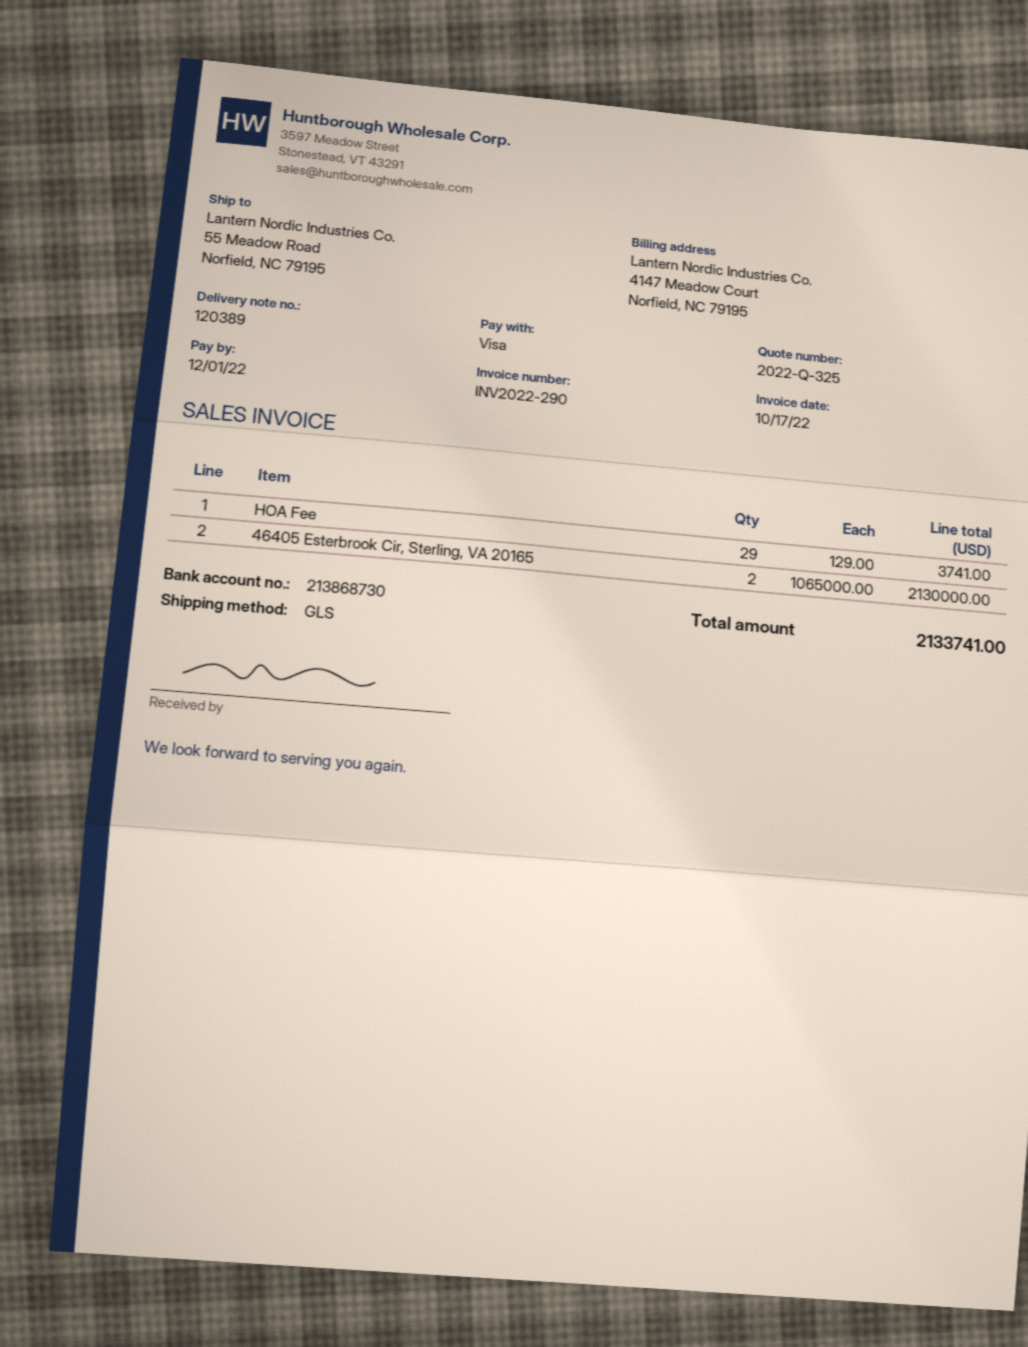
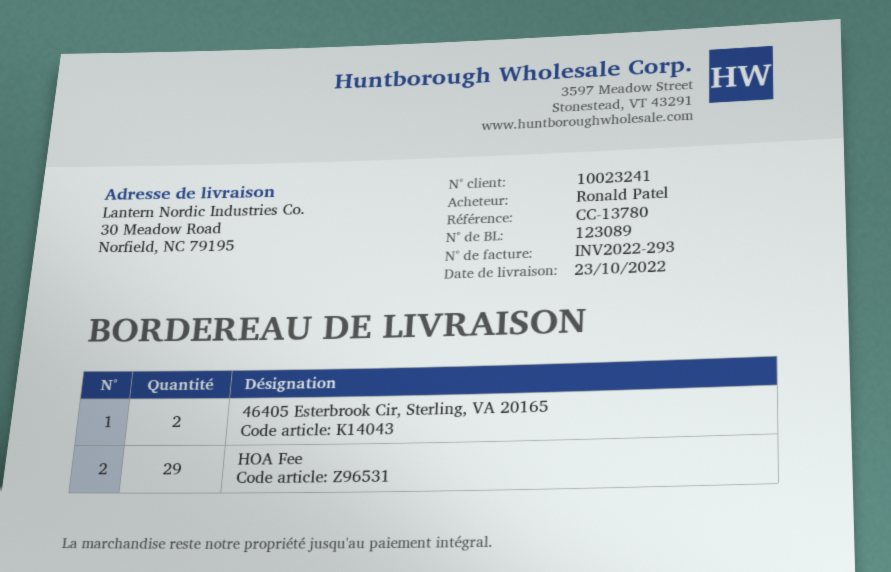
delivery note number: 120389 -> 123089
invoice number: INV2022-290 -> INV2022-293
ship to: 55 Meadow Road, Norfield, NC 79195 -> 30 Meadow Road, Norfield, NC 79195

